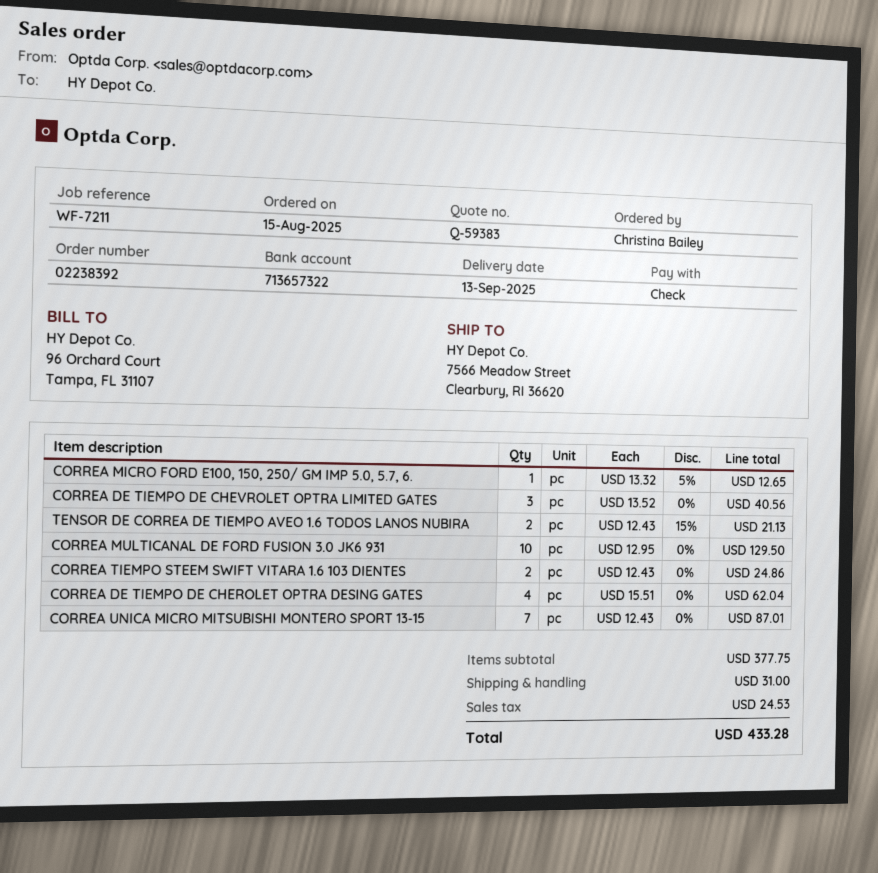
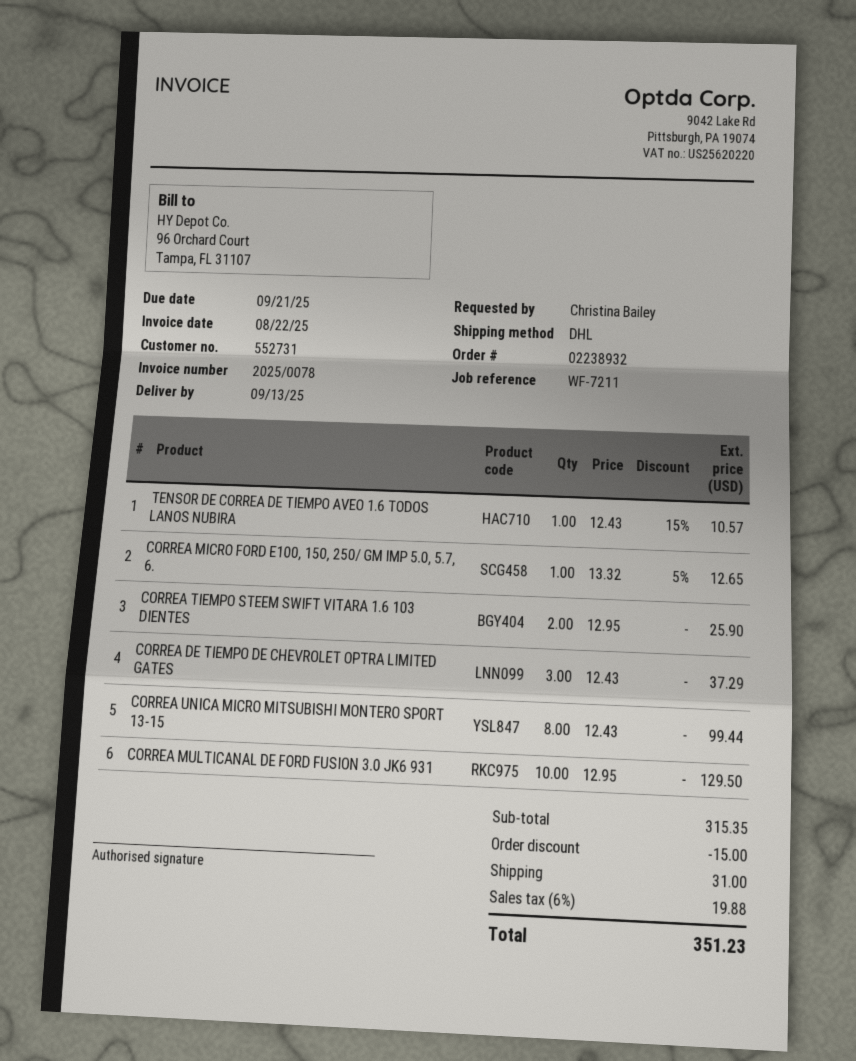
order number: 02238392 -> 02238932
CORREA DE TIEMPO DE CHEVROLET OPTRA LIMITED GATES: 3 x 13.52 = 40.56 -> 3 x 12.43 = 37.29
TENSOR DE CORREA DE TIEMPO AVEO 1.6 TODOS LANOS NUBIRA: 2 x 12.43 - 15% = 21.13 -> 1 x 12.43 - 15% = 10.57
CORREA TIEMPO STEEM SWIFT VITARA 1.6 103 DIENTES: 2 x 12.43 = 24.86 -> 2 x 12.95 = 25.90
CORREA DE TIEMPO DE CHEROLET OPTRA DESING GATES: 4 x 15.51 = 62.04 -> none
CORREA UNICA MICRO MITSUBISHI MONTERO SPORT 13-15: 7 x 12.43 = 87.01 -> 8 x 12.43 = 99.44
subtotal: 377.75 -> 315.35
discount: none -> 15.00
tax: 24.53 -> 19.88
total: 433.28 -> 351.23

